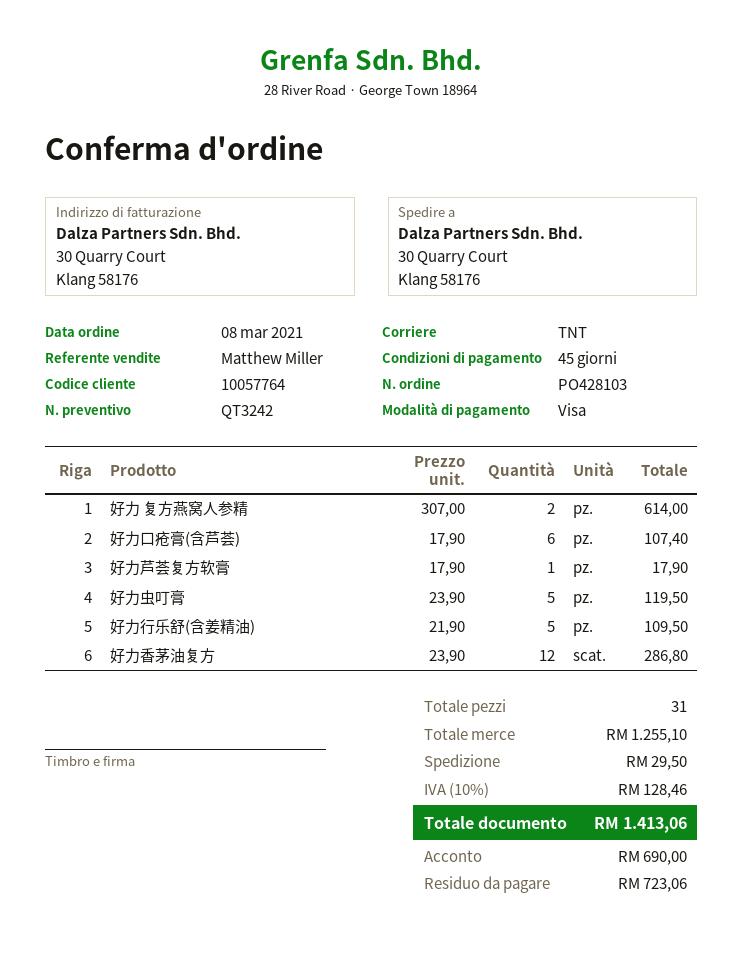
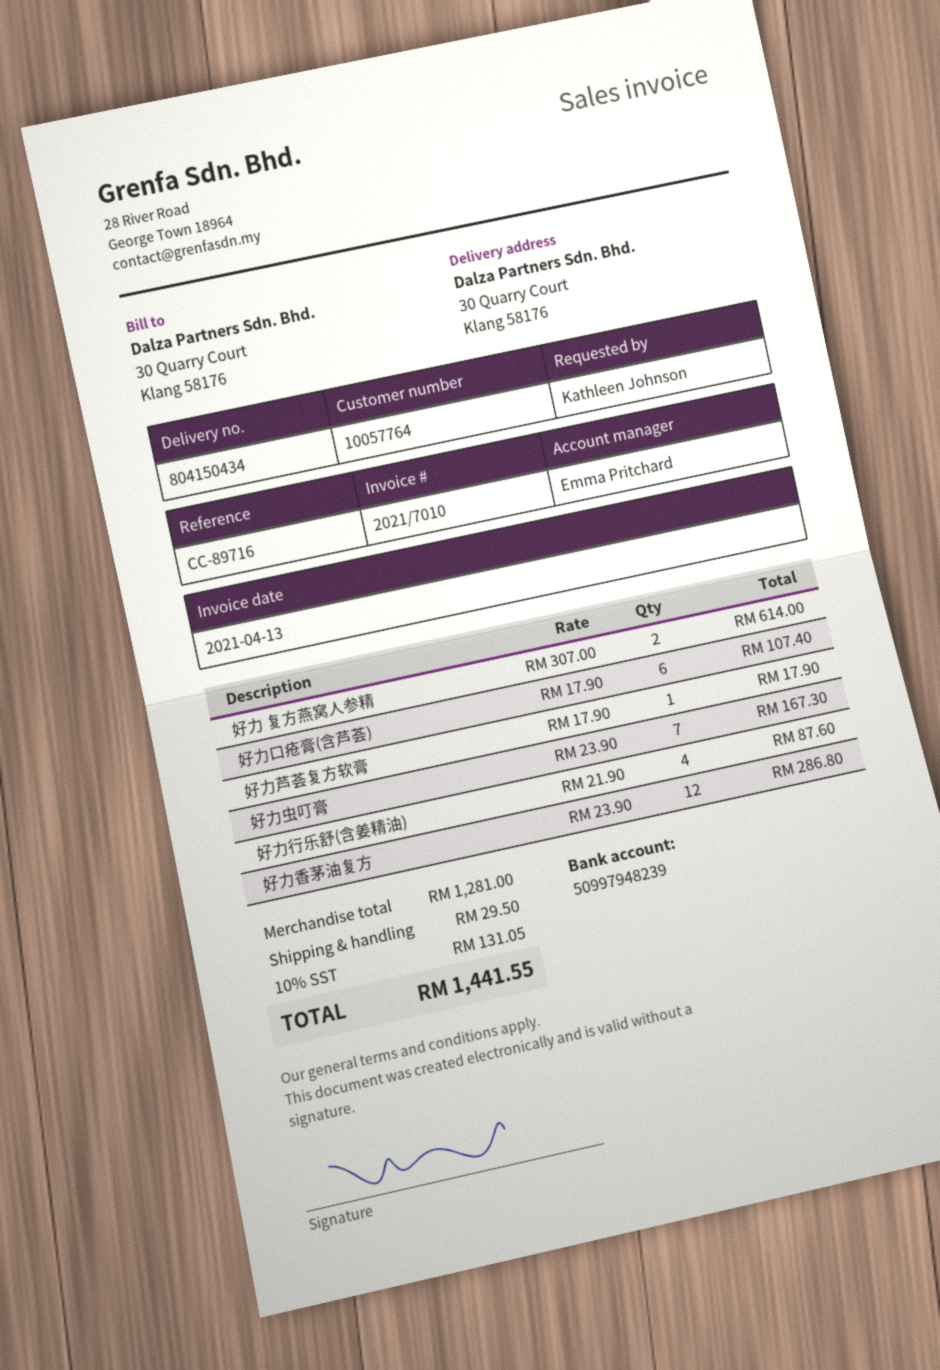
sales rep: Matthew Miller -> Emma Pritchard
好力虫叮膏: 5 x 23.90 = 119.50 -> 7 x 23.90 = 167.30
好力行乐舒(含姜精油): 5 x 21.90 = 109.50 -> 4 x 21.90 = 87.60
subtotal: 1255.10 -> 1281.00
tax: 10% = 128.46 -> 10% = 131.05
total: 1413.06 -> 1441.55

